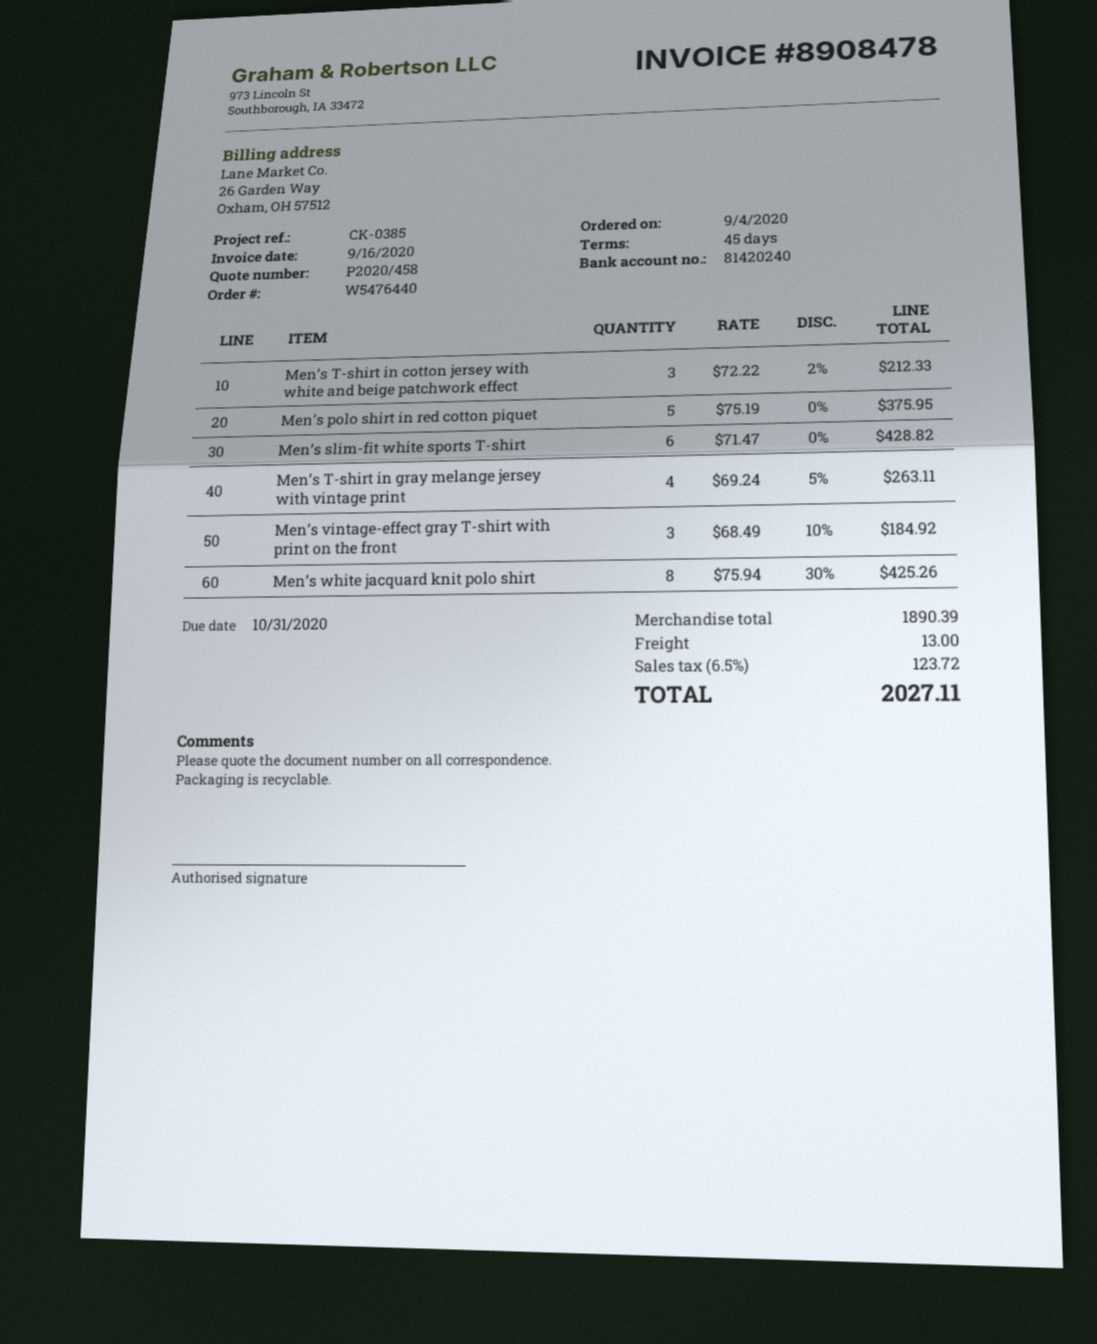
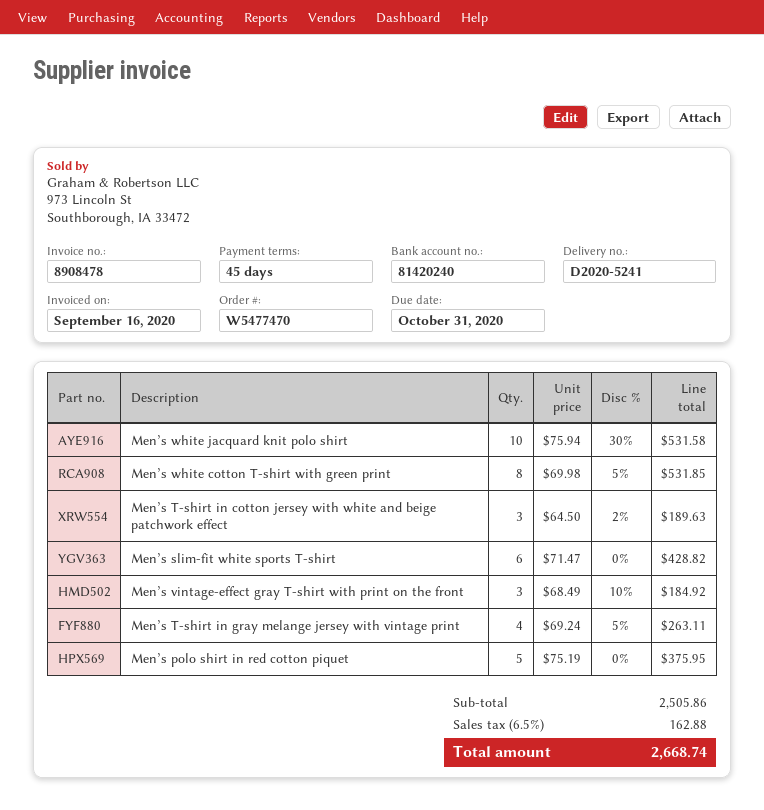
order number: W5476440 -> W5477470
Men’s T-shirt in cotton jersey with white and beige patchwork effect: 3 x 72.22 - 2% = 212.33 -> 3 x 64.50 - 2% = 189.63
Men’s white jacquard knit polo shirt: 8 x 75.94 - 30% = 425.26 -> 10 x 75.94 - 30% = 531.58
Men’s white cotton T-shirt with green print: none -> 8 x 69.98 - 5% = 531.85
subtotal: 1890.39 -> 2505.86
shipping: 13.00 -> none
tax: 6.5% = 123.72 -> 6.5% = 162.88
total: 2027.11 -> 2668.74

